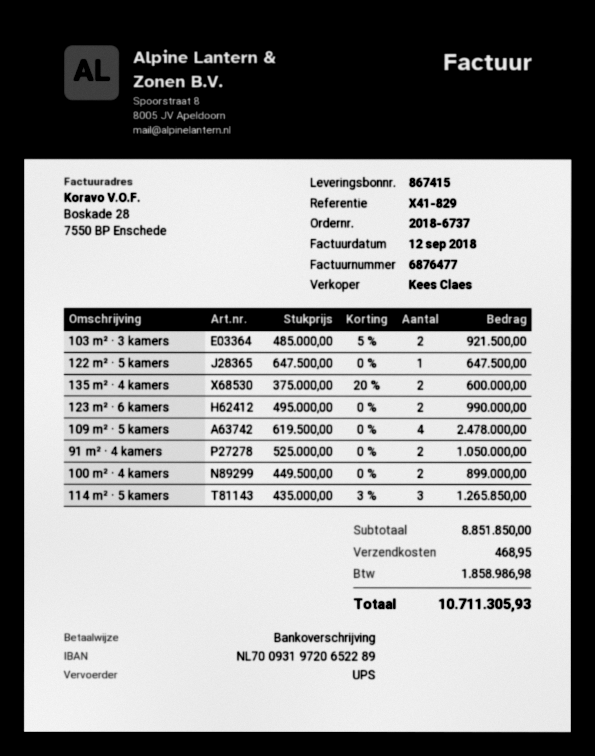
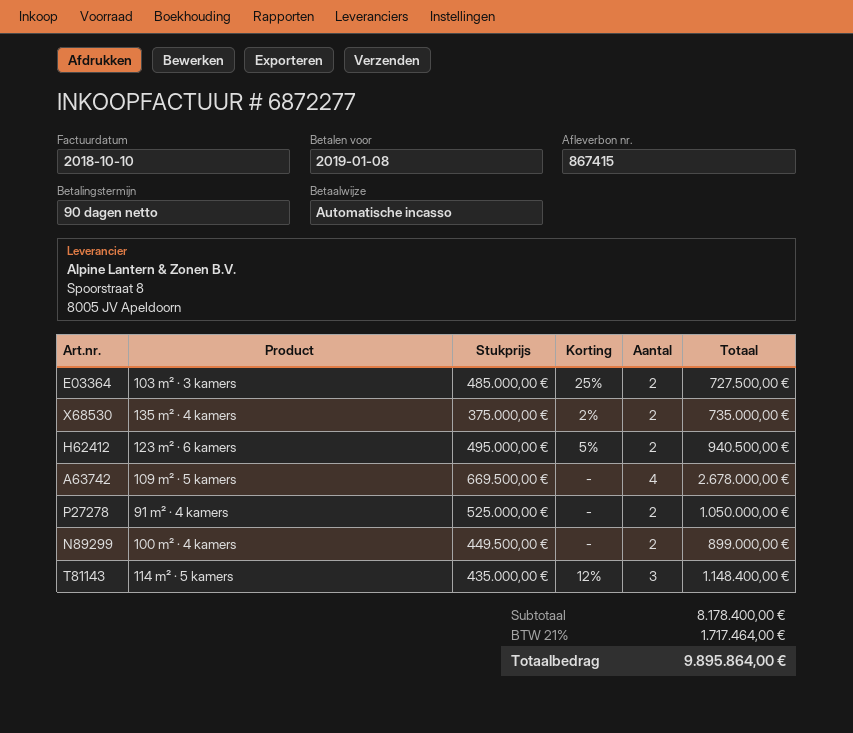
invoice number: 6876477 -> 6872277
invoice date: 2018-09-12 -> 2018-10-10
payment method: bank transfer -> direct debit
103 m² · 3 kamers: 2 x 485000.00 - 5% = 921500.00 -> 2 x 485000.00 - 25% = 727500.00
122 m² · 5 kamers: 1 x 647500.00 = 647500.00 -> none
135 m² · 4 kamers: 2 x 375000.00 - 20% = 600000.00 -> 2 x 375000.00 - 2% = 735000.00
123 m² · 6 kamers: 2 x 495000.00 = 990000.00 -> 2 x 495000.00 - 5% = 940500.00
109 m² · 5 kamers: 4 x 619500.00 = 2478000.00 -> 4 x 669500.00 = 2678000.00
114 m² · 5 kamers: 3 x 435000.00 - 3% = 1265850.00 -> 3 x 435000.00 - 12% = 1148400.00
subtotal: 8851850.00 -> 8178400.00
shipping: 468.95 -> none
tax: 1858986.98 -> 1717464.00
total: 10711305.93 -> 9895864.00

